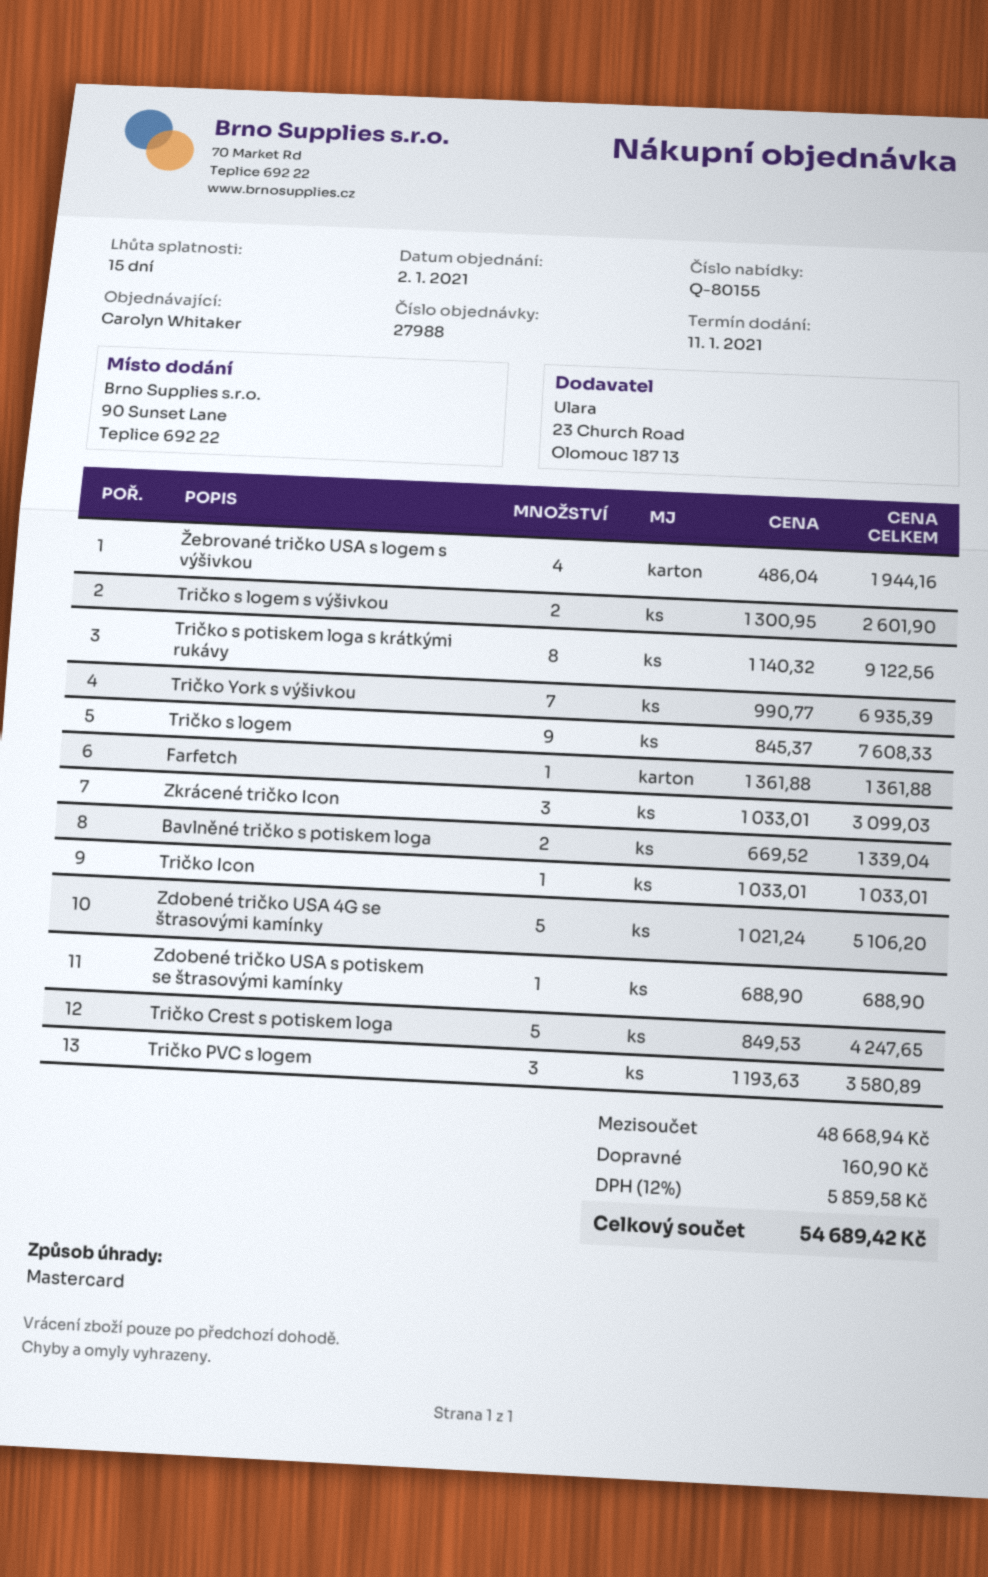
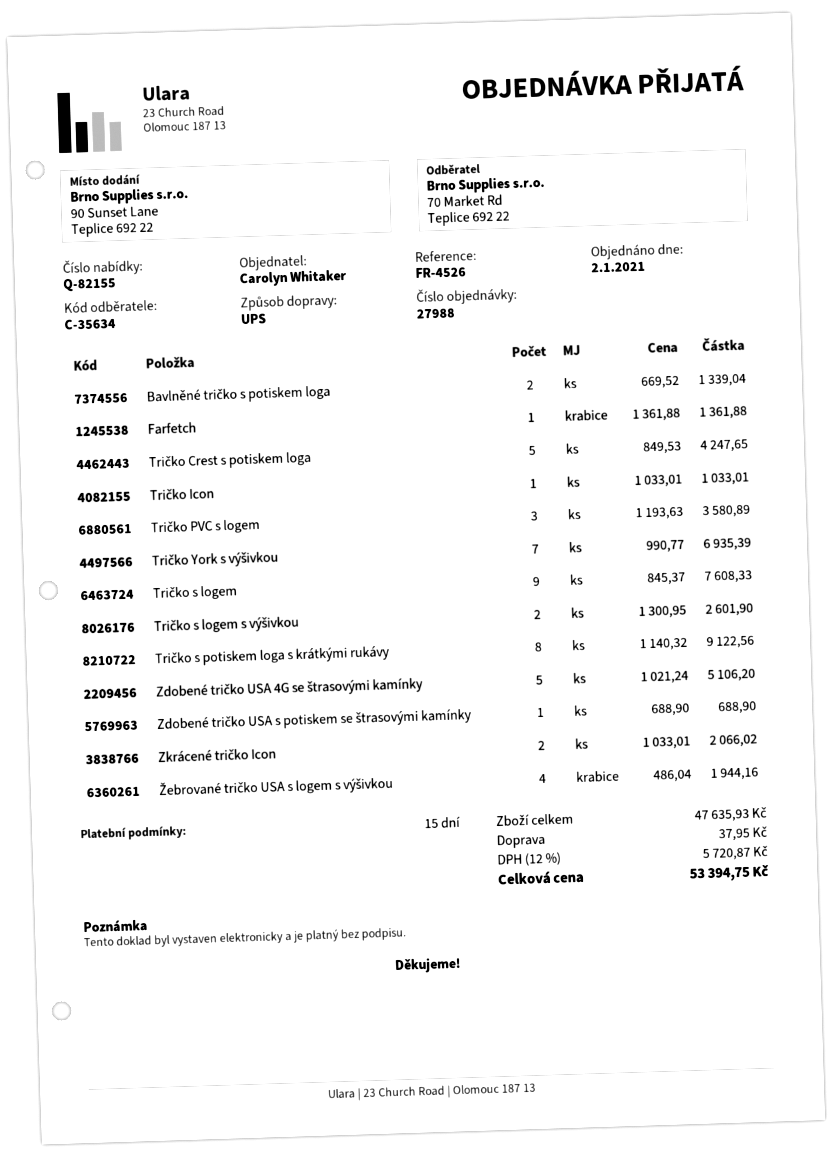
quote number: Q-80155 -> Q-82155
Zkrácené tričko Icon: 3 x 1033.01 = 3099.03 -> 2 x 1033.01 = 2066.02
subtotal: 48668.94 -> 47635.93
shipping: 160.90 -> 37.95
tax: 12% = 5859.58 -> 12% = 5720.87
total: 54689.42 -> 53394.75

